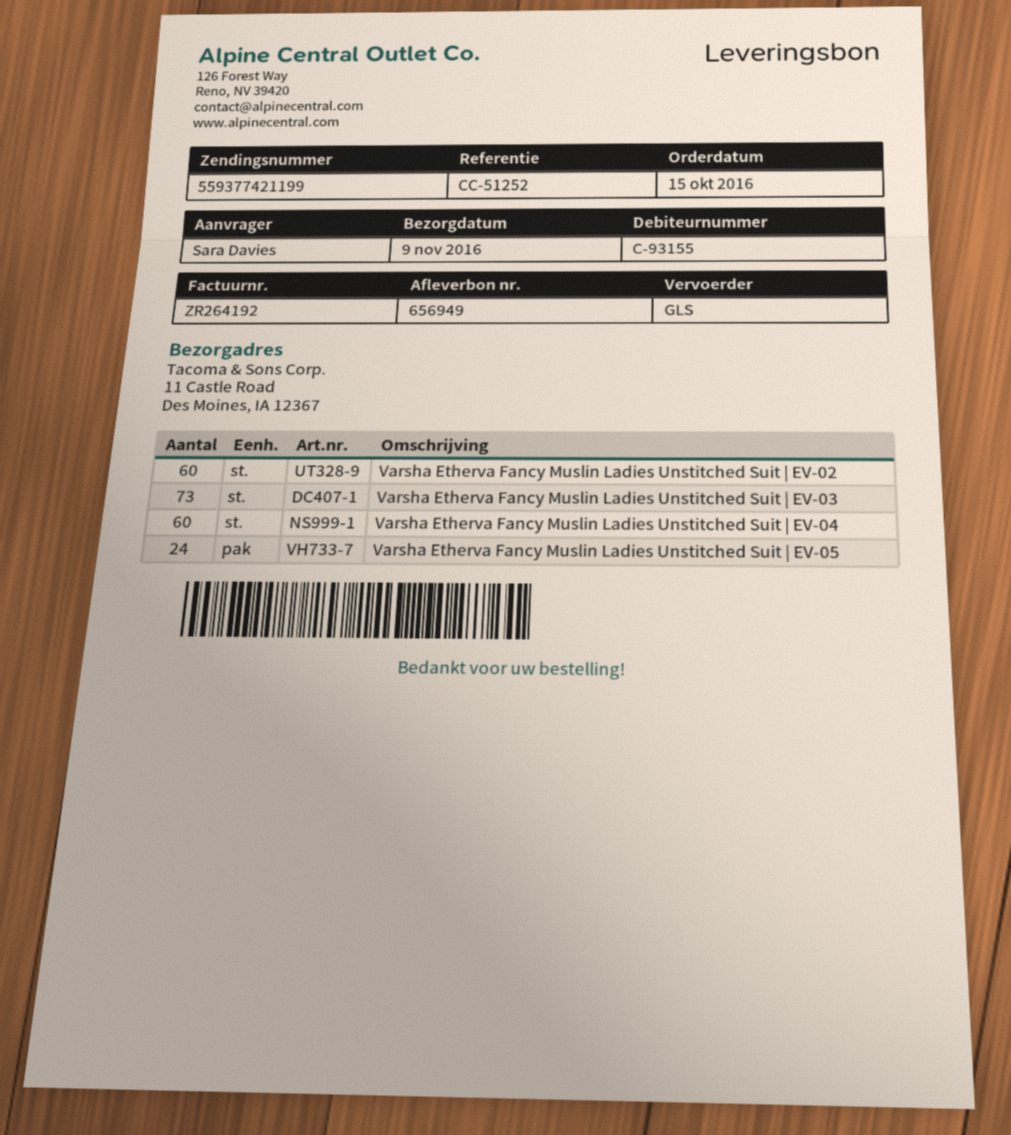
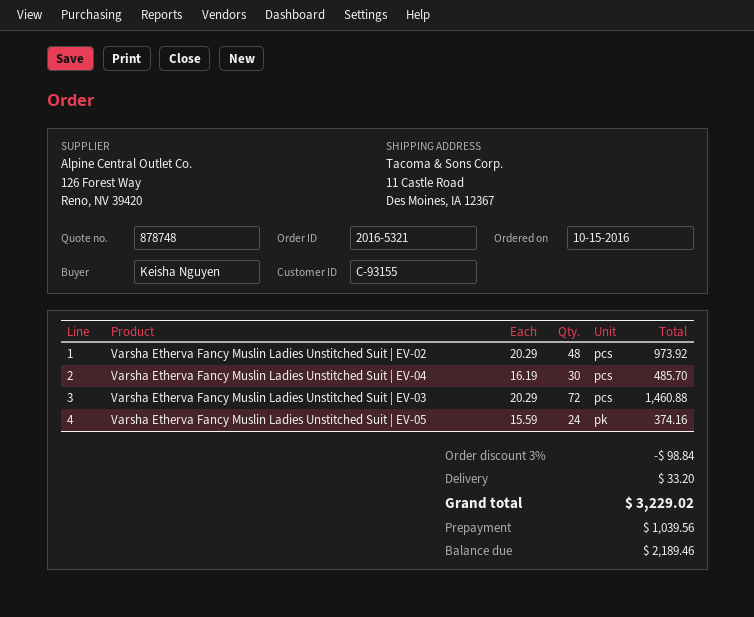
ordered by: Sara Davies -> Keisha Nguyen
Varsha Etherva Fancy Muslin Ladies Unstitched Suit | EV-02: 60 -> 48
Varsha Etherva Fancy Muslin Ladies Unstitched Suit | EV-03: 73 -> 72
Varsha Etherva Fancy Muslin Ladies Unstitched Suit | EV-04: 60 -> 30

